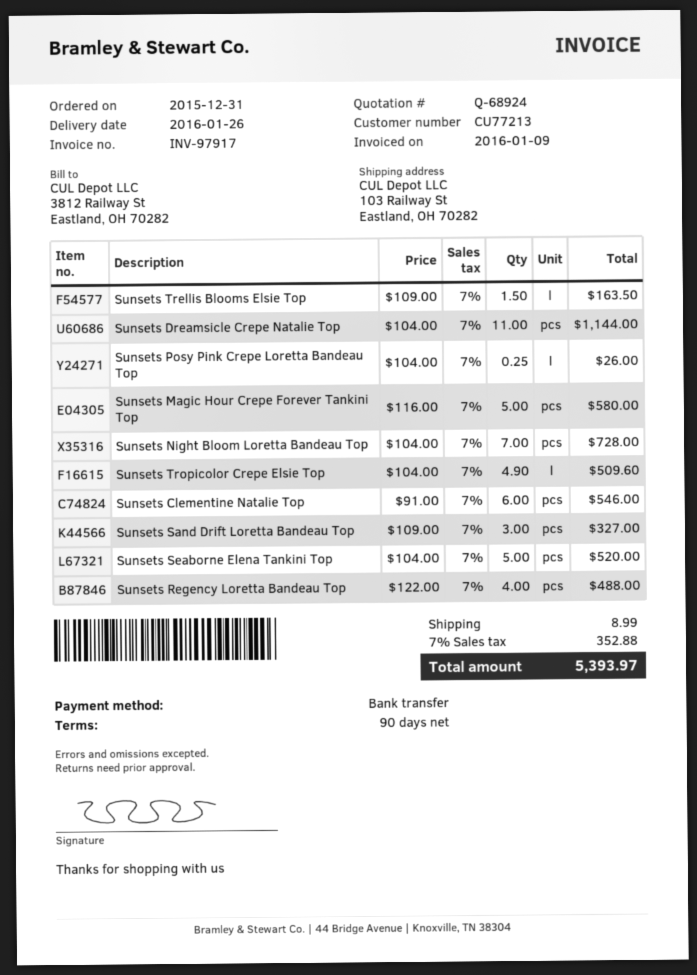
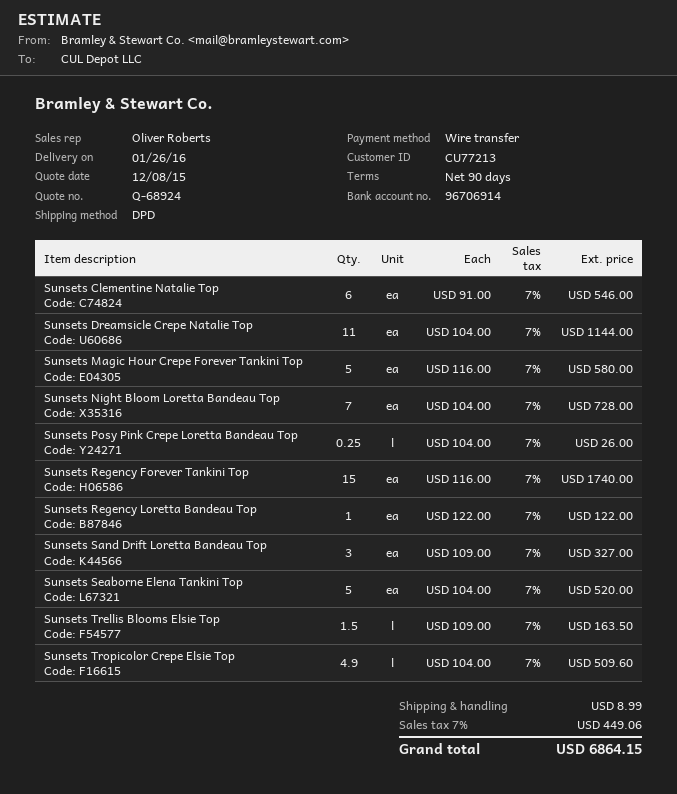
Sunsets Regency Loretta Bandeau Top: 4 x 122.00 = 488.00 -> 1 x 122.00 = 122.00
Sunsets Regency Forever Tankini Top: none -> 15 x 116.00 = 1740.00
tax: 7% = 352.88 -> 7% = 449.06
total: 5393.97 -> 6864.15

